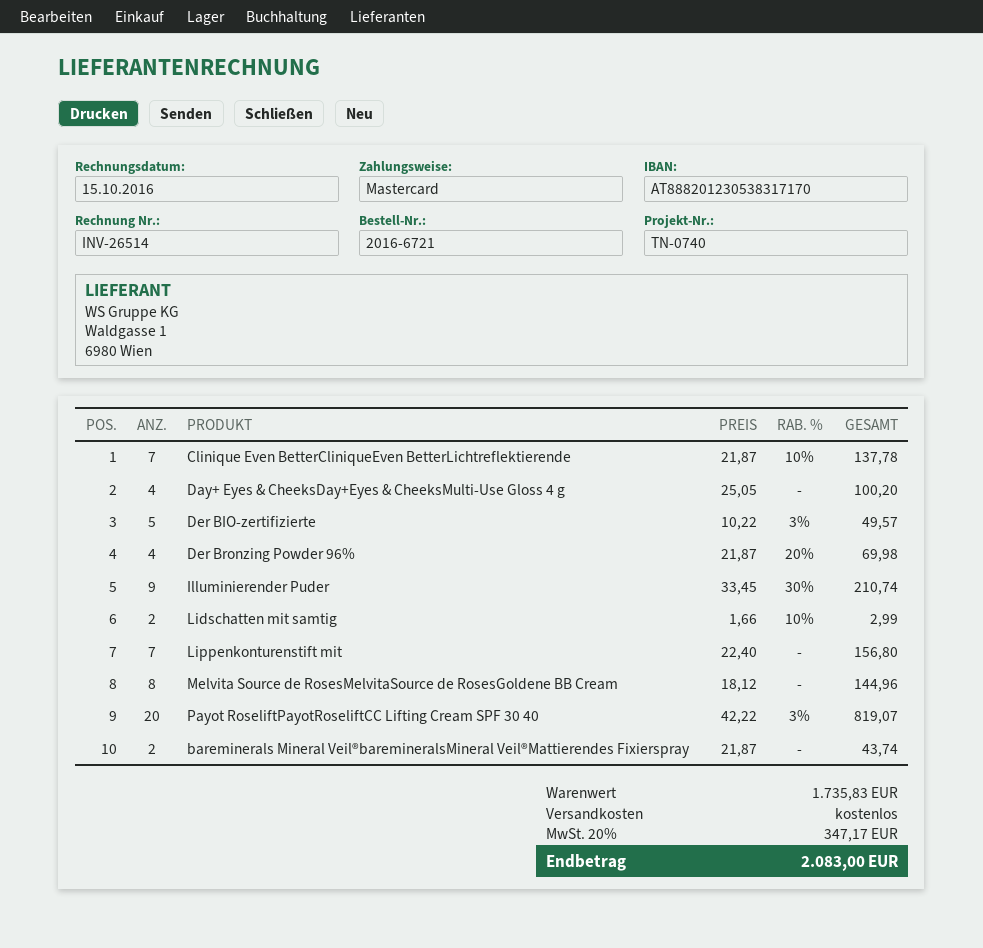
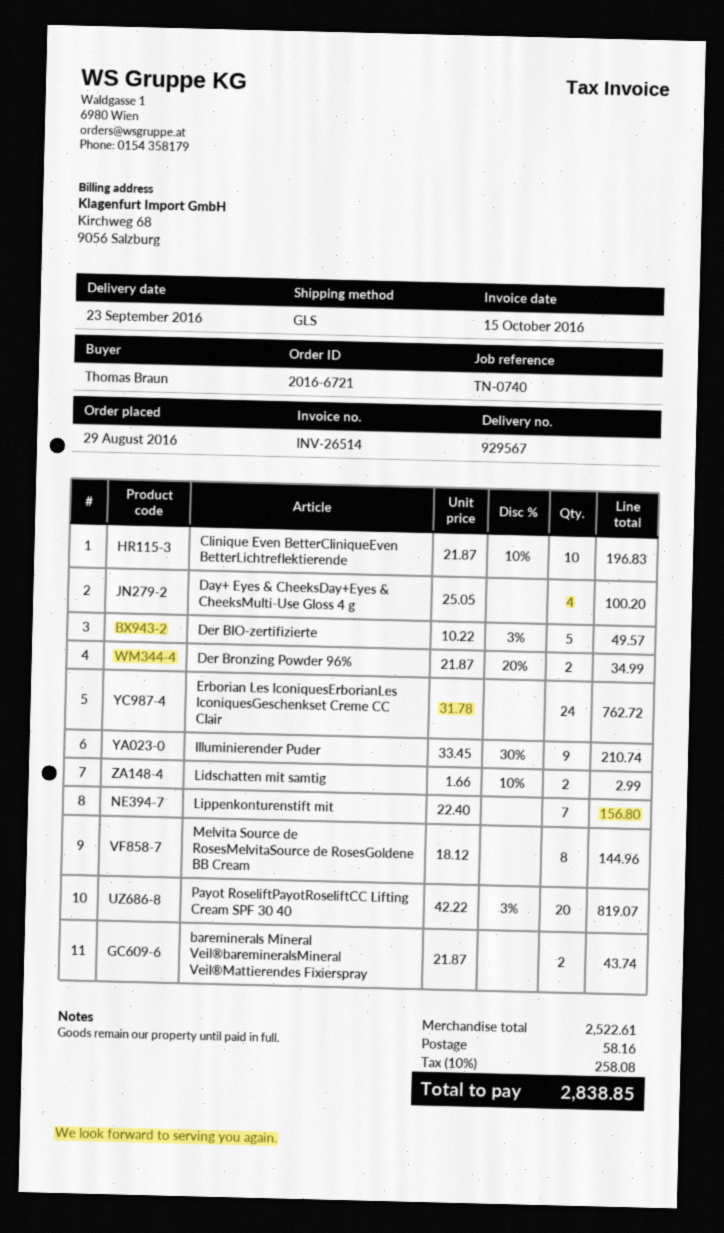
Clinique Even BetterCliniqueEven BetterLichtreflektierende: 7 x 21.87 - 10% = 137.78 -> 10 x 21.87 - 10% = 196.83
Der Bronzing Powder 96%: 4 x 21.87 - 20% = 69.98 -> 2 x 21.87 - 20% = 34.99
Erborian Les IconiquesErborianLes IconiquesGeschenkset Creme CC Clair: none -> 24 x 31.78 = 762.72
subtotal: 1735.83 -> 2522.61
shipping: 0.00 -> 58.16
tax: 20% = 347.17 -> 10% = 258.08
total: 2083.00 -> 2838.85

